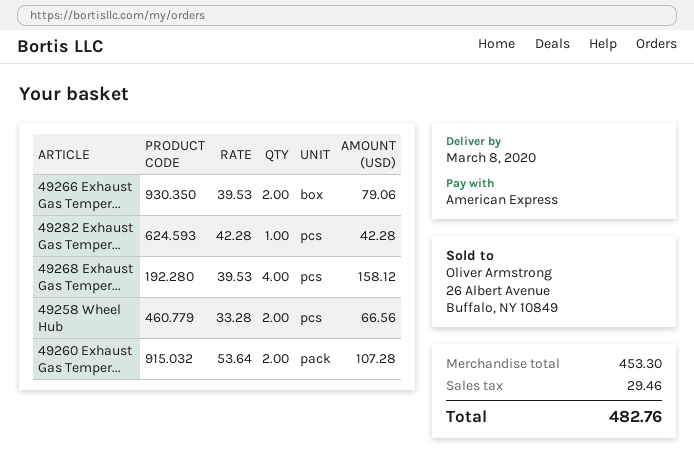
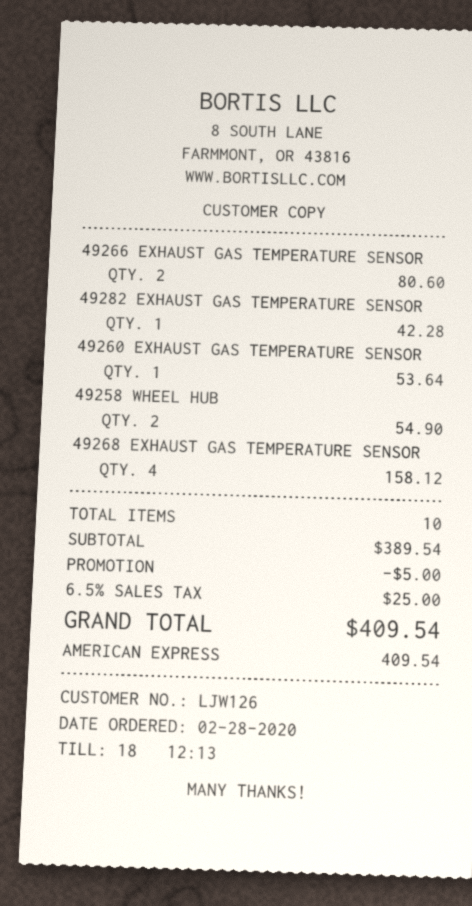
49266 Exhaust Gas Temper...: 2 for 79.06 -> 2 for 80.60
49258 Wheel Hub: 2 for 66.56 -> 2 for 54.90
49260 Exhaust Gas Temper...: 2 for 107.28 -> 1 for 53.64
subtotal: 453.30 -> 389.54
discount: none -> 5.00
tax: 29.46 -> 25.00
total: 482.76 -> 409.54

